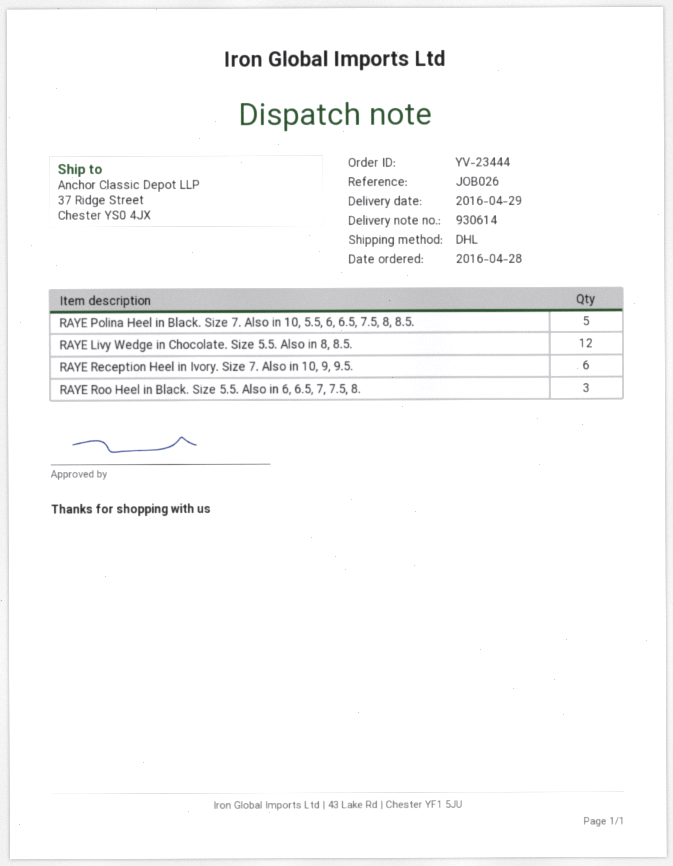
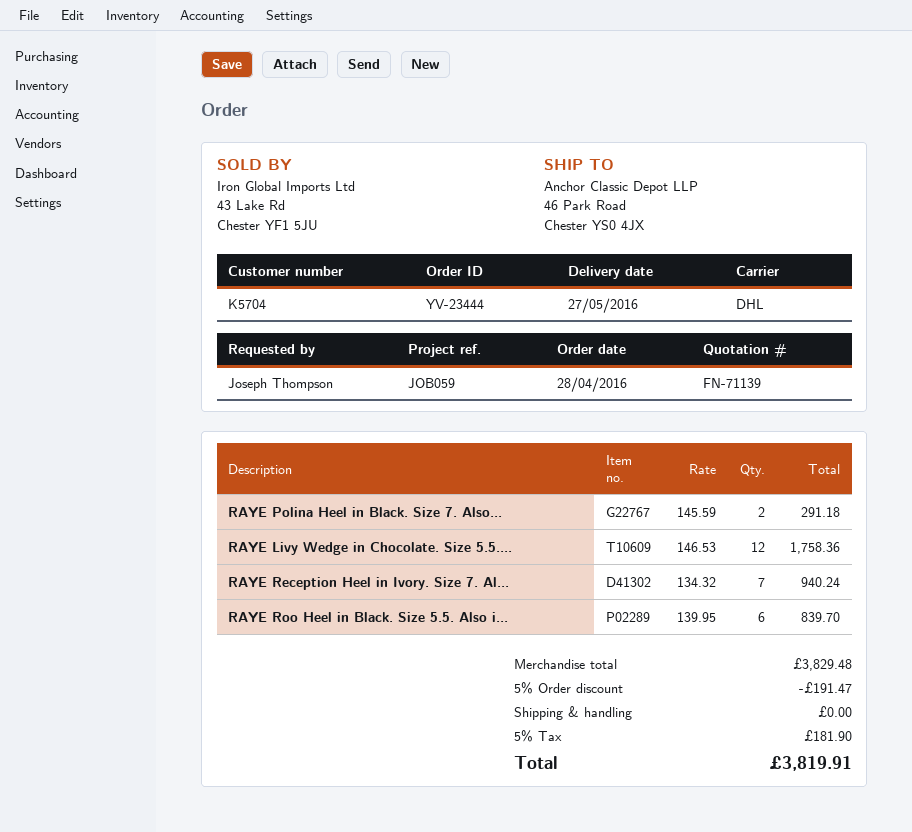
delivery date: 2016-04-29 -> 2016-05-27
reference: JOB026 -> JOB059
ship to: 37 Ridge Street, Chester YS0 4JX -> 46 Park Road, Chester YS0 4JX
RAYE Polina Heel in Black. Size 7. Also in 10, 5.5, 6, 6.5, 7.5, 8, 8.5.: 5 -> 2
RAYE Reception Heel in Ivory. Size 7. Also in 10, 9, 9.5.: 6 -> 7
RAYE Roo Heel in Black. Size 5.5. Also in 6, 6.5, 7, 7.5, 8.: 3 -> 6

